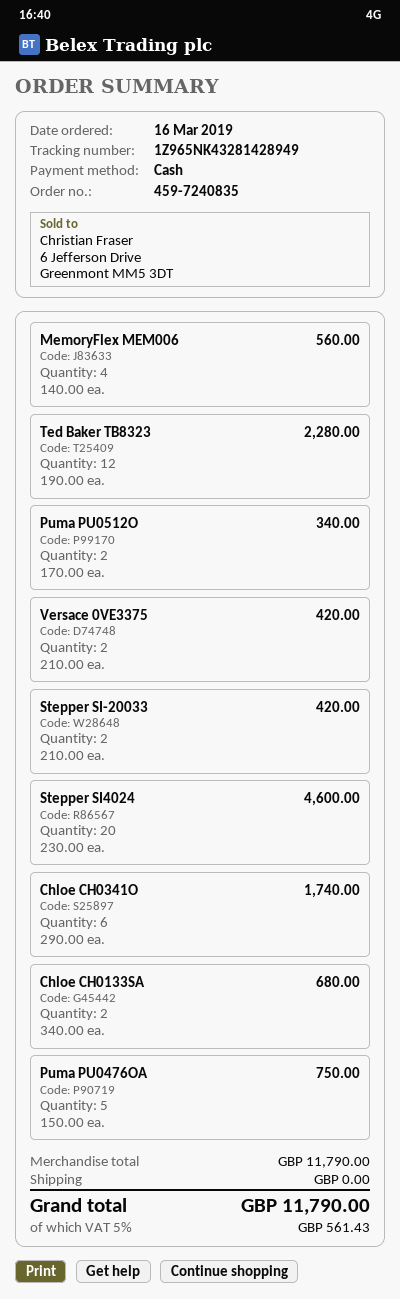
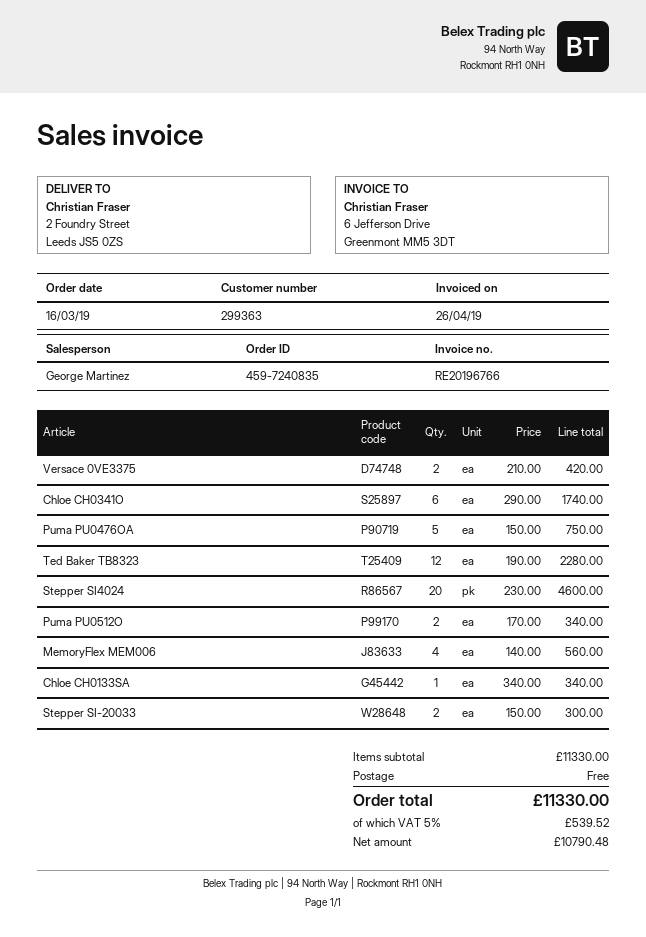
Stepper SI-20033: 2 x 210.00 = 420.00 -> 2 x 150.00 = 300.00
Chloe CH0133SA: 2 x 340.00 = 680.00 -> 1 x 340.00 = 340.00
subtotal: 11790.00 -> 11330.00
tax: 5% = 561.43 -> 5% = 539.52
total: 11790.00 -> 11330.00

